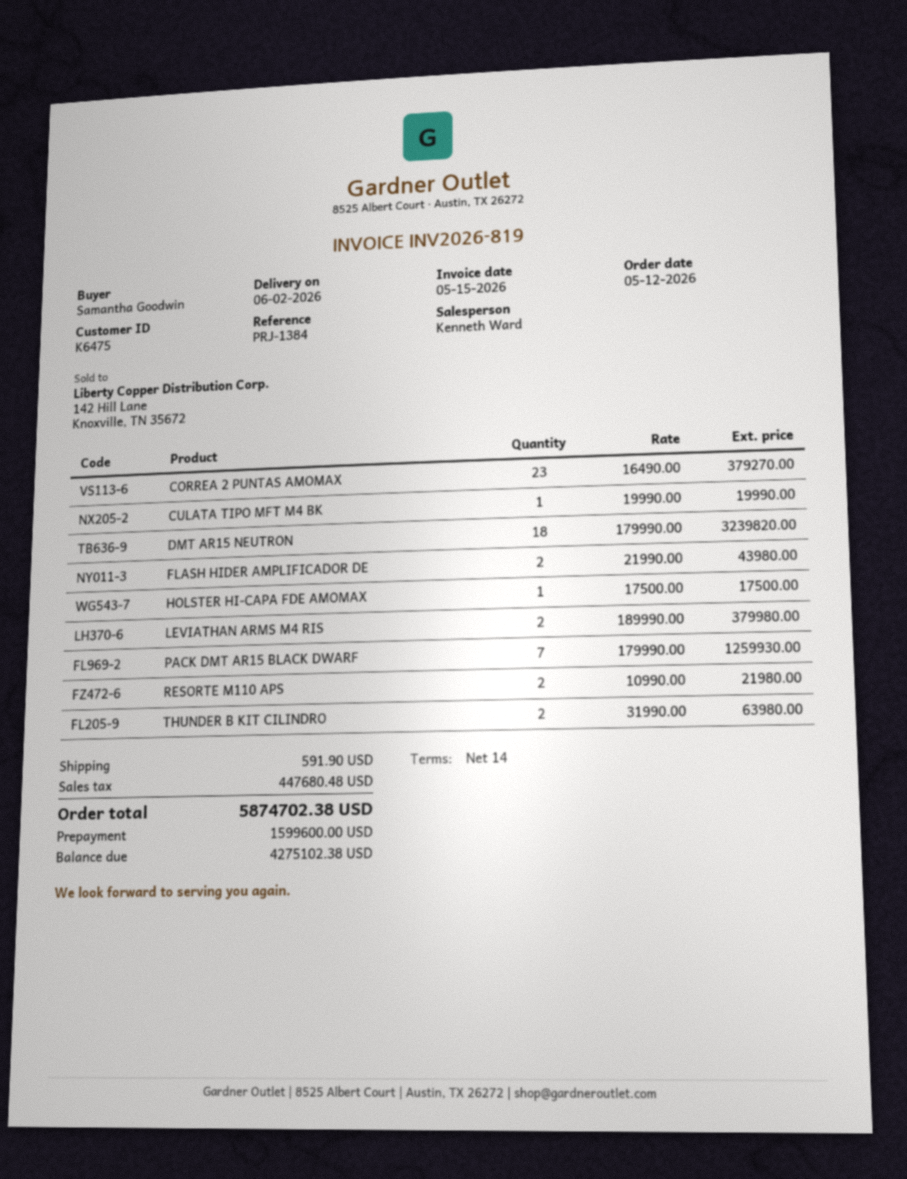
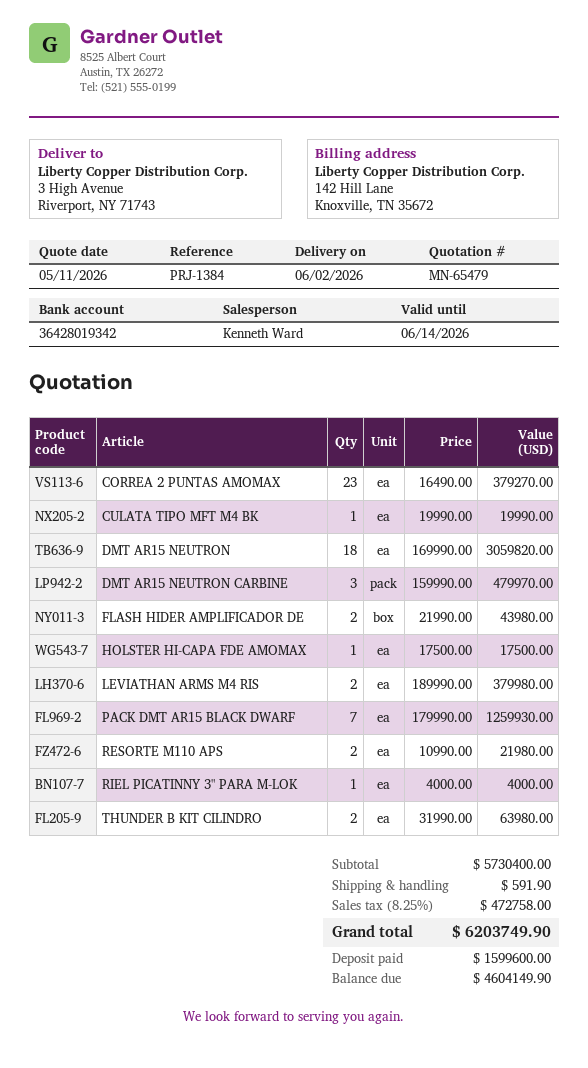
DMT AR15 NEUTRON: 18 x 179990.00 = 3239820.00 -> 18 x 169990.00 = 3059820.00
DMT AR15 NEUTRON CARBINE: none -> 3 x 159990.00 = 479970.00
RIEL PICATINNY 3" PARA M-LOK: none -> 1 x 4000.00 = 4000.00
tax: 447680.48 -> 472758.00
total: 5874702.38 -> 6203749.90
balance: 4275102.38 -> 4604149.90

